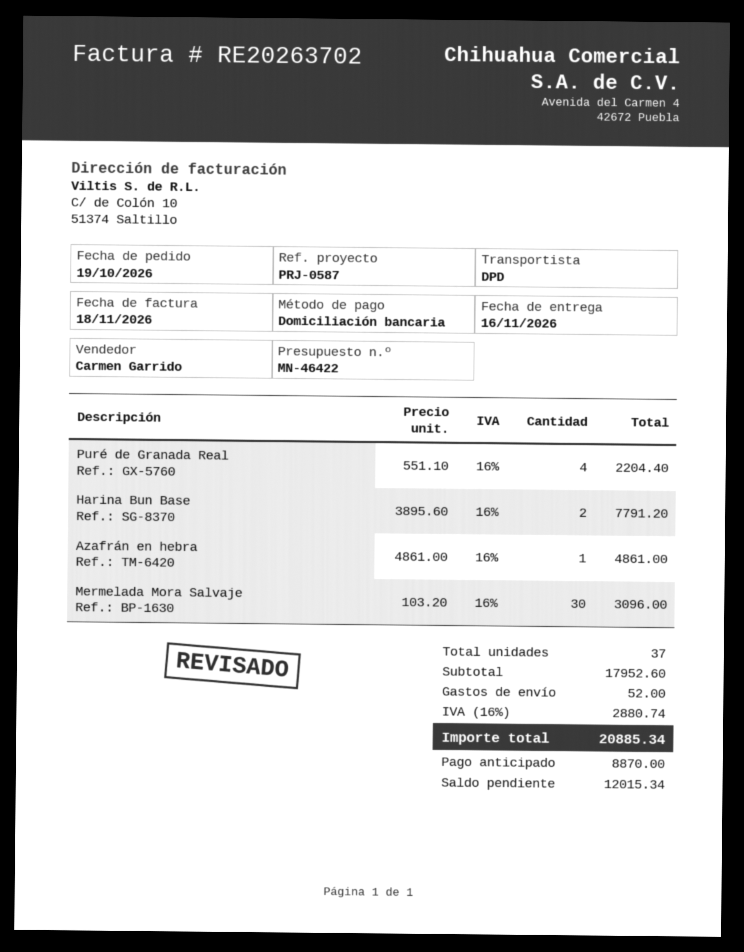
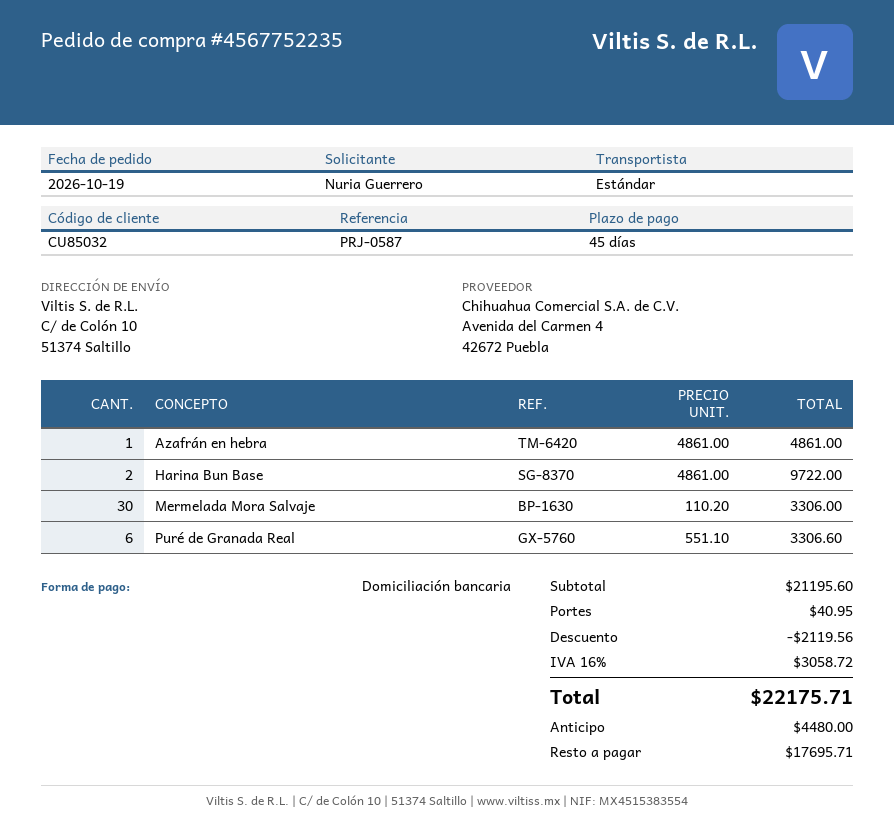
shipping method: DPD -> standard
Puré de Granada Real: 4 x 551.10 = 2204.40 -> 6 x 551.10 = 3306.60
Harina Bun Base: 2 x 3895.60 = 7791.20 -> 2 x 4861.00 = 9722.00
Mermelada Mora Salvaje: 30 x 103.20 = 3096.00 -> 30 x 110.20 = 3306.00
subtotal: 17952.60 -> 21195.60
discount: none -> 2119.56
shipping: 52.00 -> 40.95
tax: 16% = 2880.74 -> 16% = 3058.72
total: 20885.34 -> 22175.71
deposit: 8870.00 -> 4480.00
balance: 12015.34 -> 17695.71

